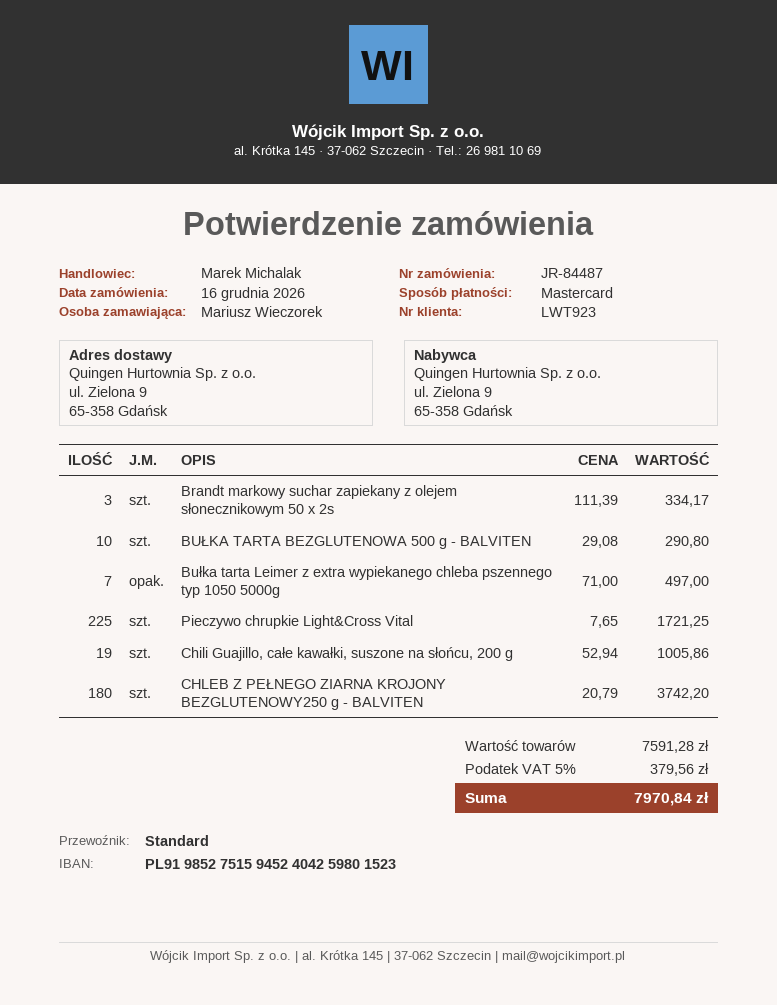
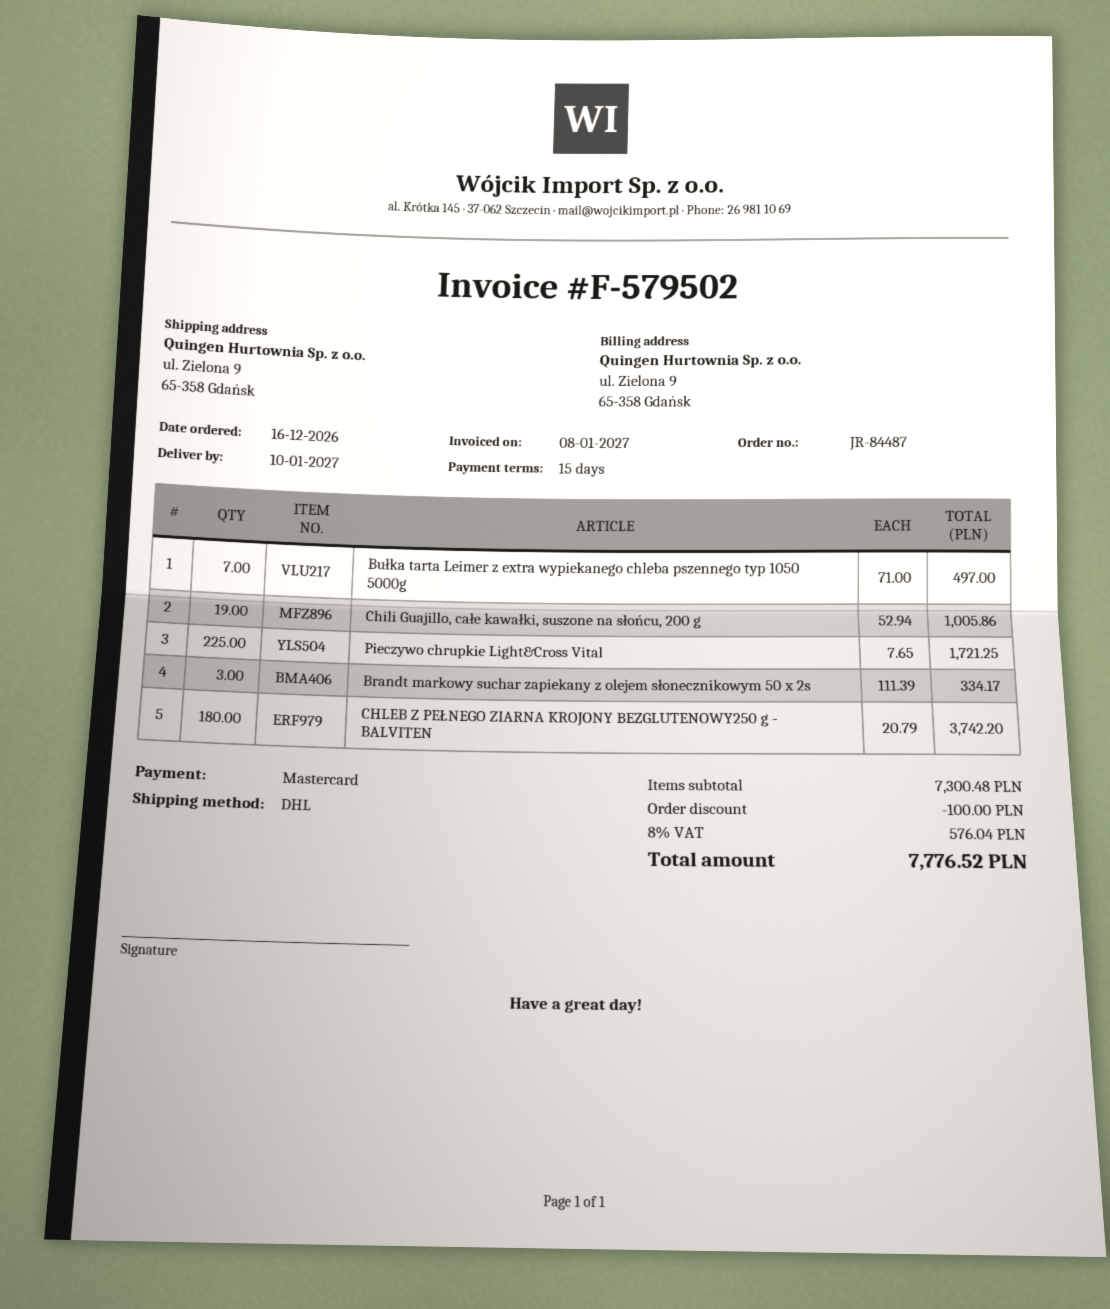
shipping method: standard -> DHL
BUŁKA TARTA BEZGLUTENOWA 500 g - BALVITEN: 10 x 29.08 = 290.80 -> none
subtotal: 7591.28 -> 7300.48
discount: none -> 100.00
tax: 5% = 379.56 -> 8% = 576.04
total: 7970.84 -> 7776.52

